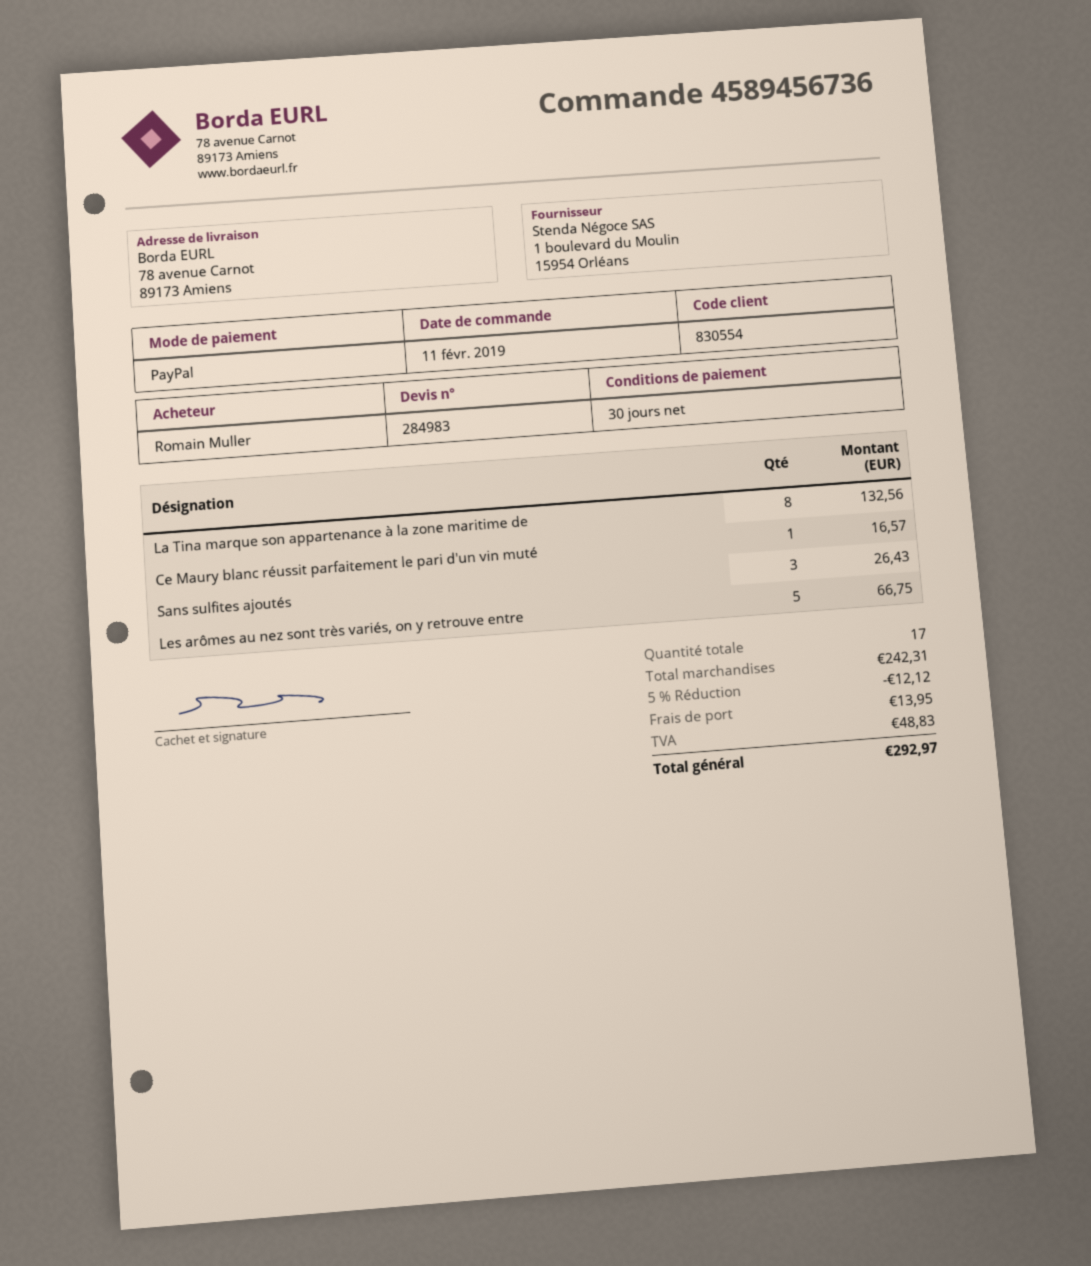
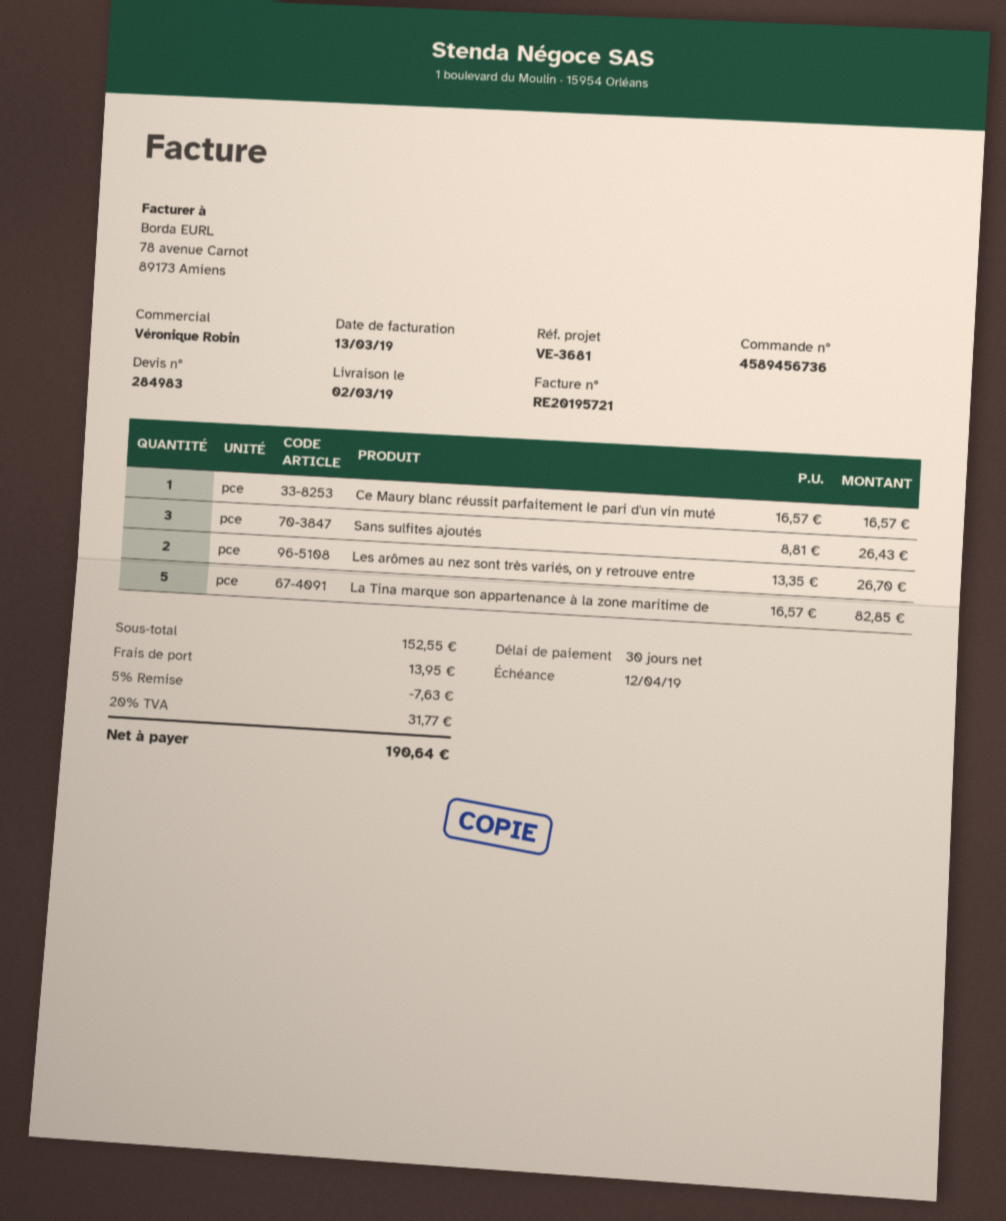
La Tina marque son appartenance à la zone maritime de: 8 for 132.56 -> 5 for 82.85
Les arômes au nez sont très variés, on y retrouve entre: 5 for 66.75 -> 2 for 26.70
subtotal: 242.31 -> 152.55
discount: 5% = 12.12 -> 5% = 7.63
tax: 48.83 -> 31.77
total: 292.97 -> 190.64

